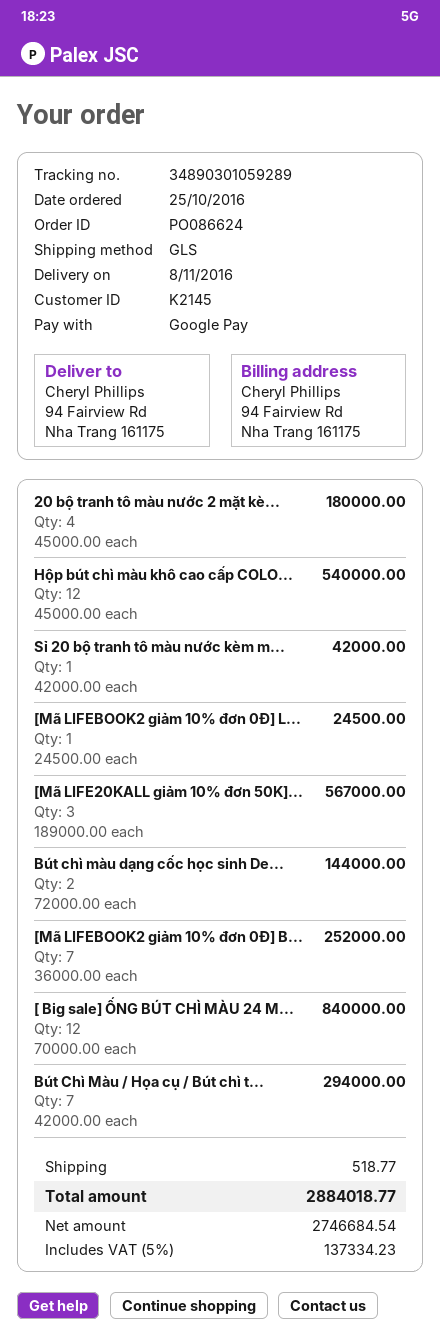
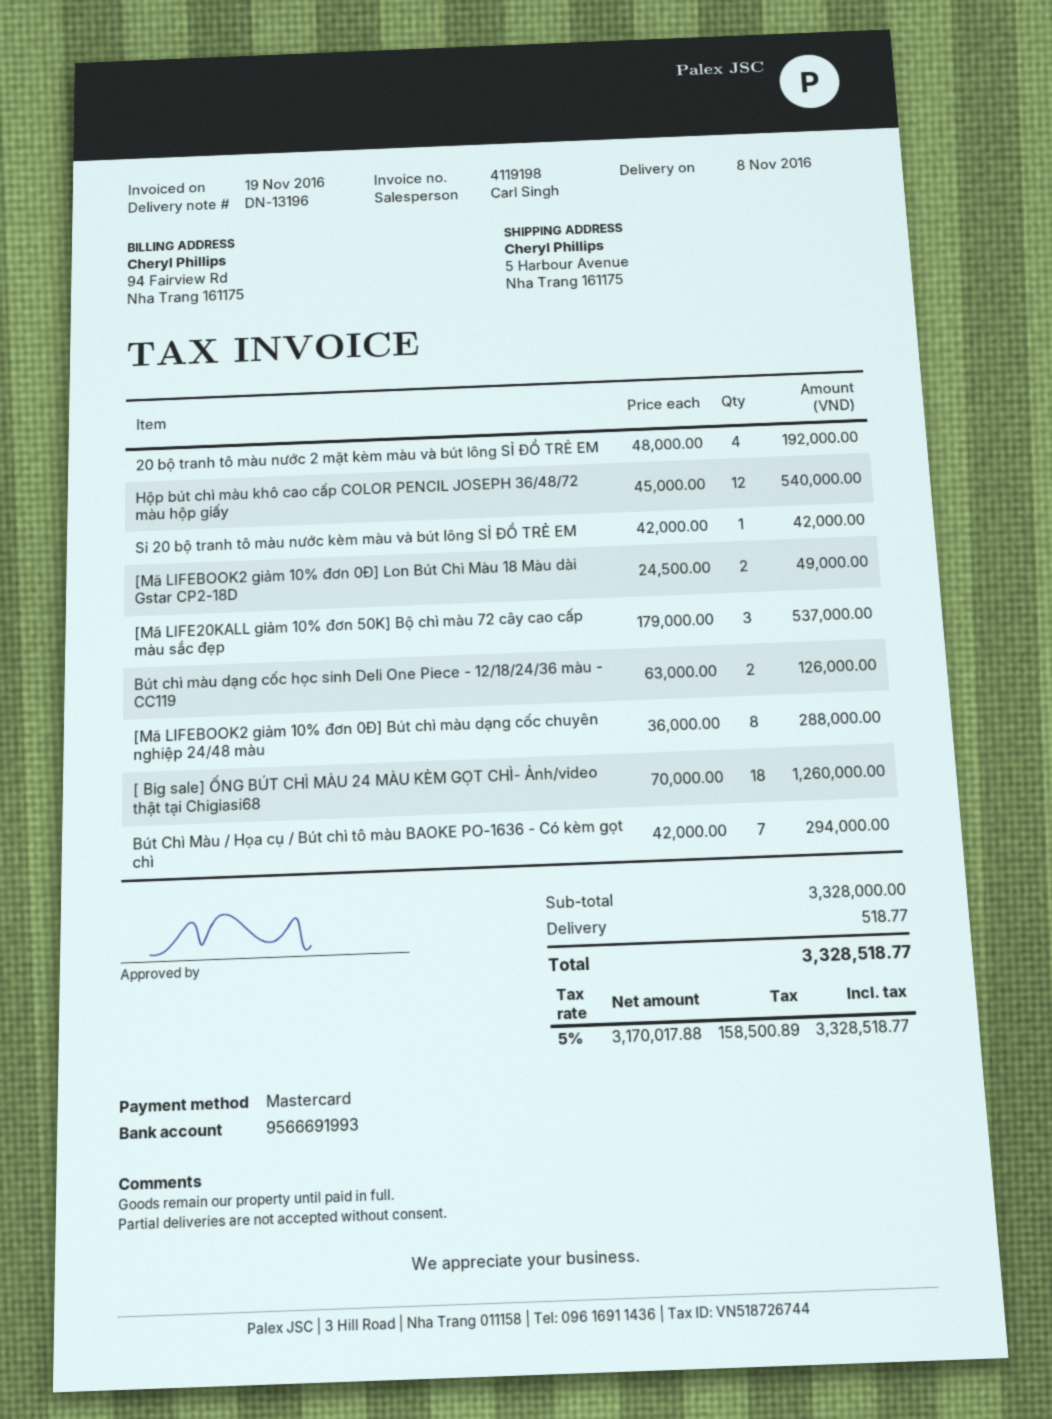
payment method: Google Pay -> Mastercard
ship to: 94 Fairview Rd, Nha Trang 161175 -> 5 Harbour Avenue, Nha Trang 161175
20 bộ tranh tô màu nước 2 mặt kè...: 4 x 45000.00 = 180000.00 -> 4 x 48000.00 = 192000.00
[Mã LIFEBOOK2 giảm 10% đơn 0Đ] L...: 1 x 24500.00 = 24500.00 -> 2 x 24500.00 = 49000.00
[Mã LIFE20KALL giảm 10% đơn 50K]...: 3 x 189000.00 = 567000.00 -> 3 x 179000.00 = 537000.00
Bút chì màu dạng cốc học sinh De...: 2 x 72000.00 = 144000.00 -> 2 x 63000.00 = 126000.00
[Mã LIFEBOOK2 giảm 10% đơn 0Đ] B...: 7 x 36000.00 = 252000.00 -> 8 x 36000.00 = 288000.00
[ Big sale] ỐNG BÚT CHÌ MÀU 24 M...: 12 x 70000.00 = 840000.00 -> 18 x 70000.00 = 1260000.00
net: 2746684.54 -> 3170017.88
tax: 5% = 137334.23 -> 5% = 158500.89
total: 2884018.77 -> 3328518.77

